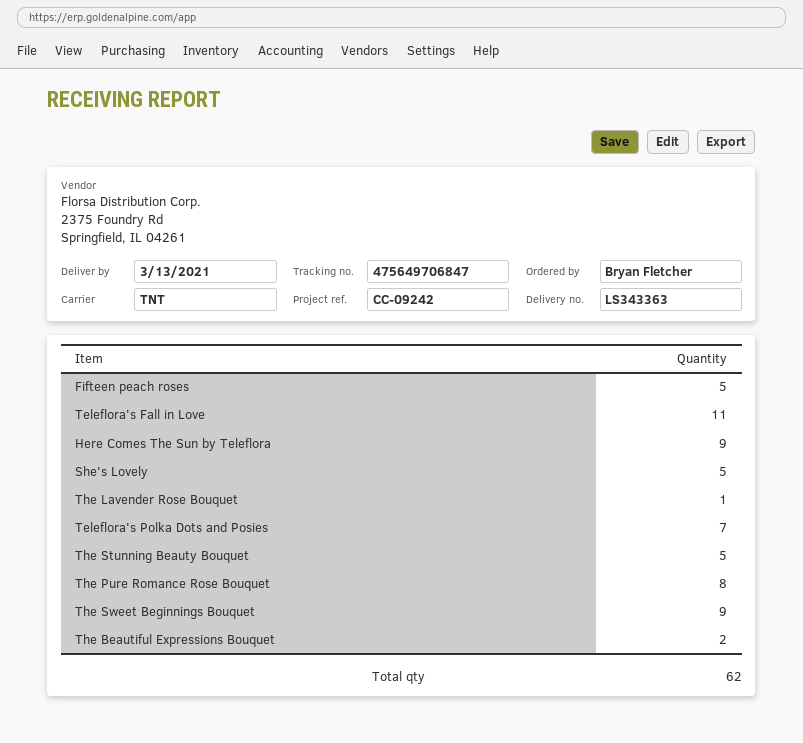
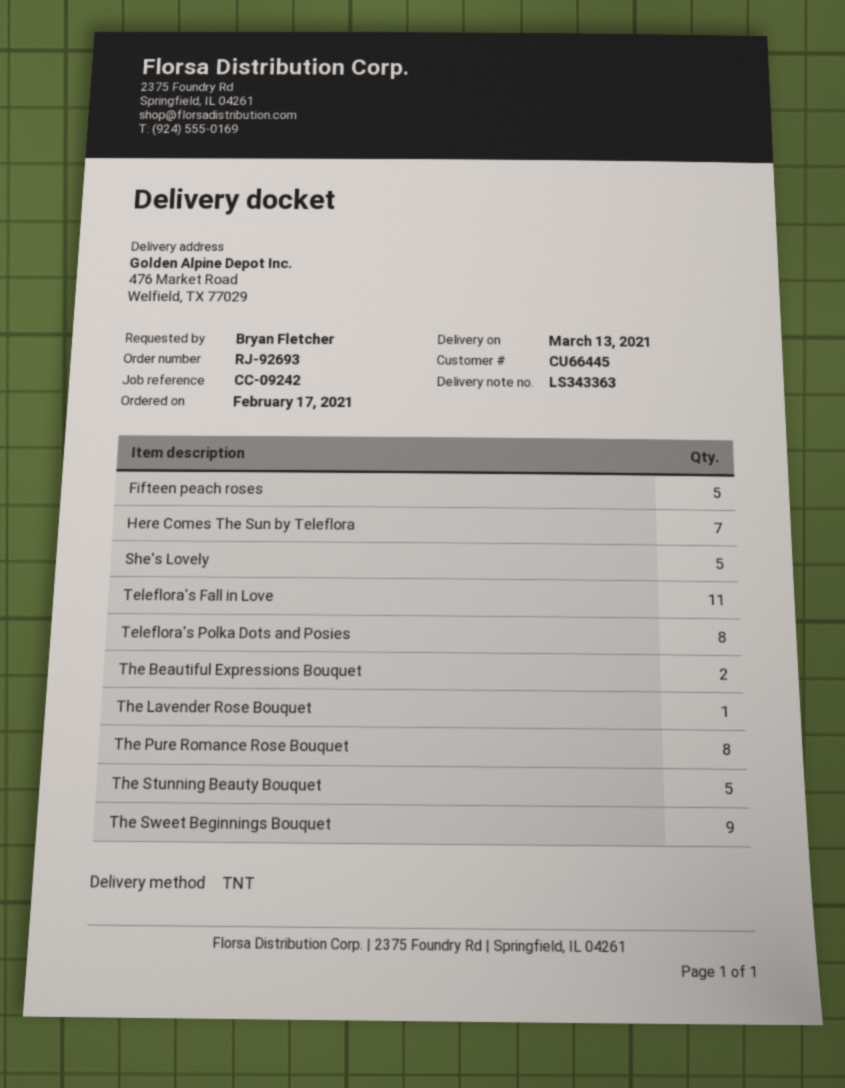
Here Comes The Sun by Teleflora: 9 -> 7
Teleflora's Polka Dots and Posies: 7 -> 8

